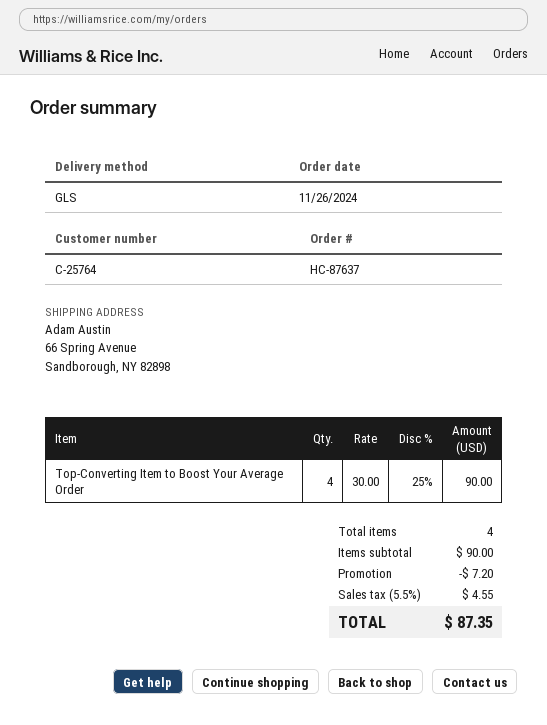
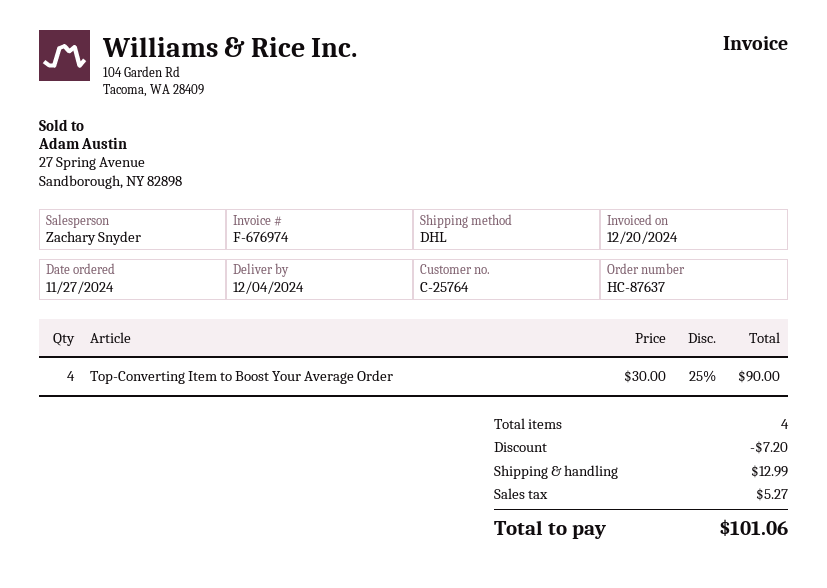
order date: 2024-11-26 -> 2024-11-27
shipping method: GLS -> DHL
shipping: none -> 12.99
tax: 4.55 -> 5.27
total: 87.35 -> 101.06

